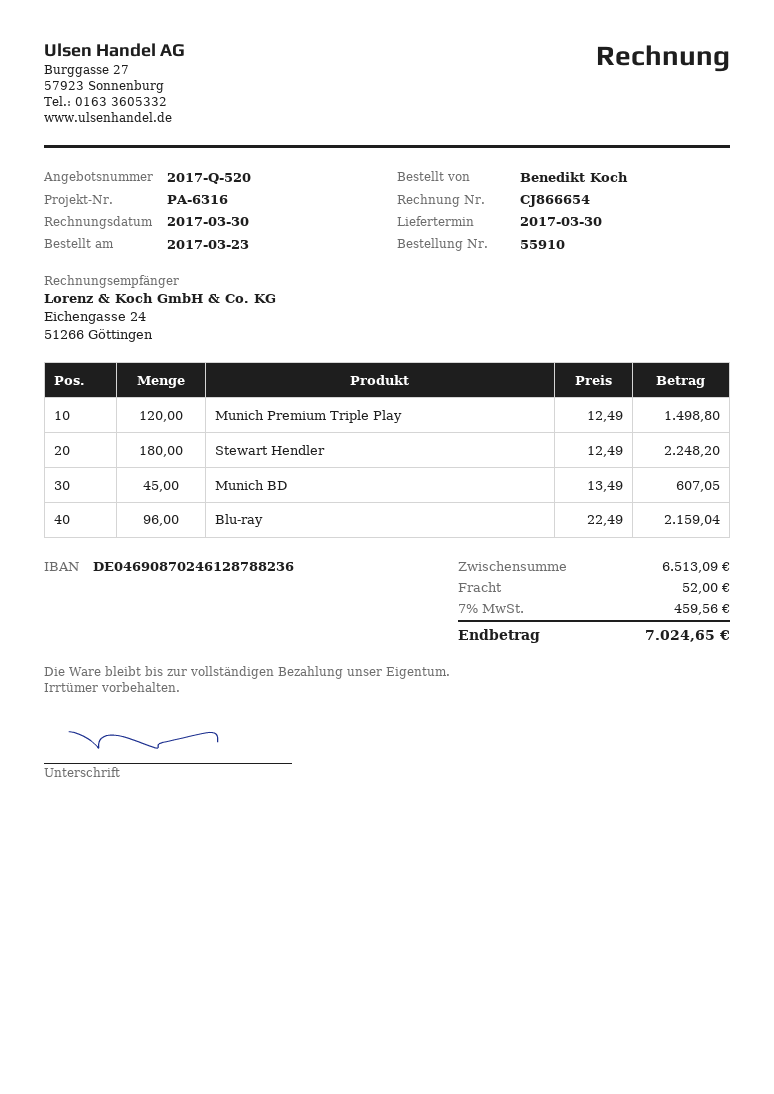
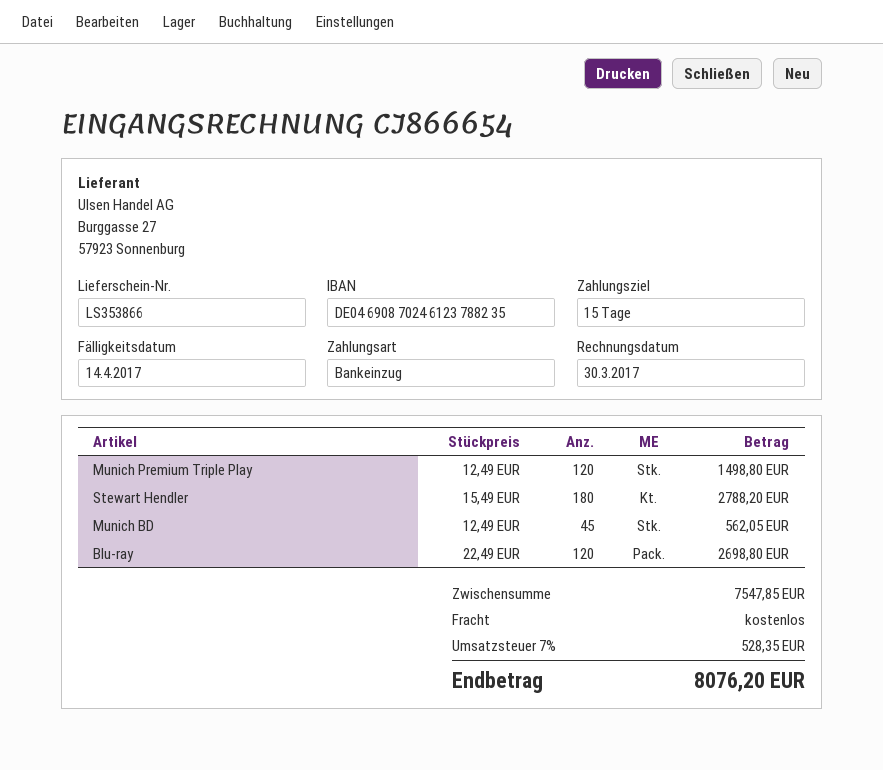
bank account: DE04690870246128788236 -> DE04690870246123788235
Stewart Hendler: 180 x 12.49 = 2248.20 -> 180 x 15.49 = 2788.20
Munich BD: 45 x 13.49 = 607.05 -> 45 x 12.49 = 562.05
Blu-ray: 96 x 22.49 = 2159.04 -> 120 x 22.49 = 2698.80
subtotal: 6513.09 -> 7547.85
shipping: 52.00 -> 0.00
tax: 7% = 459.56 -> 7% = 528.35
total: 7024.65 -> 8076.20

